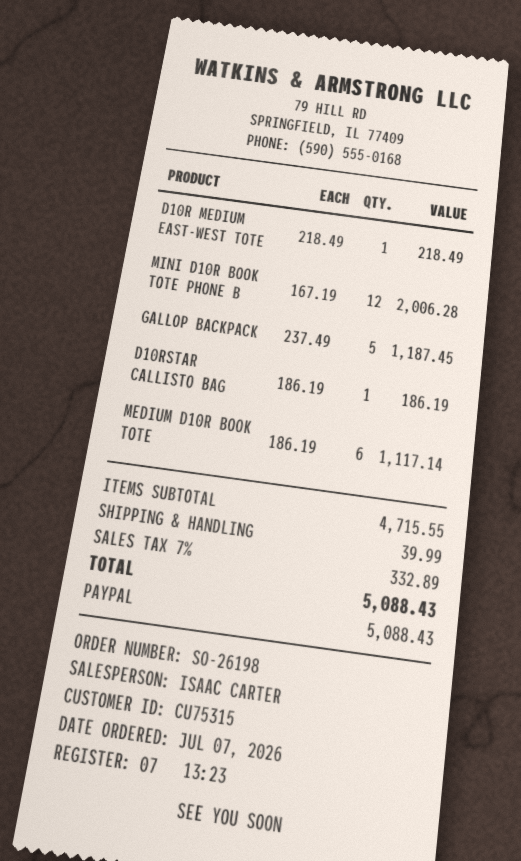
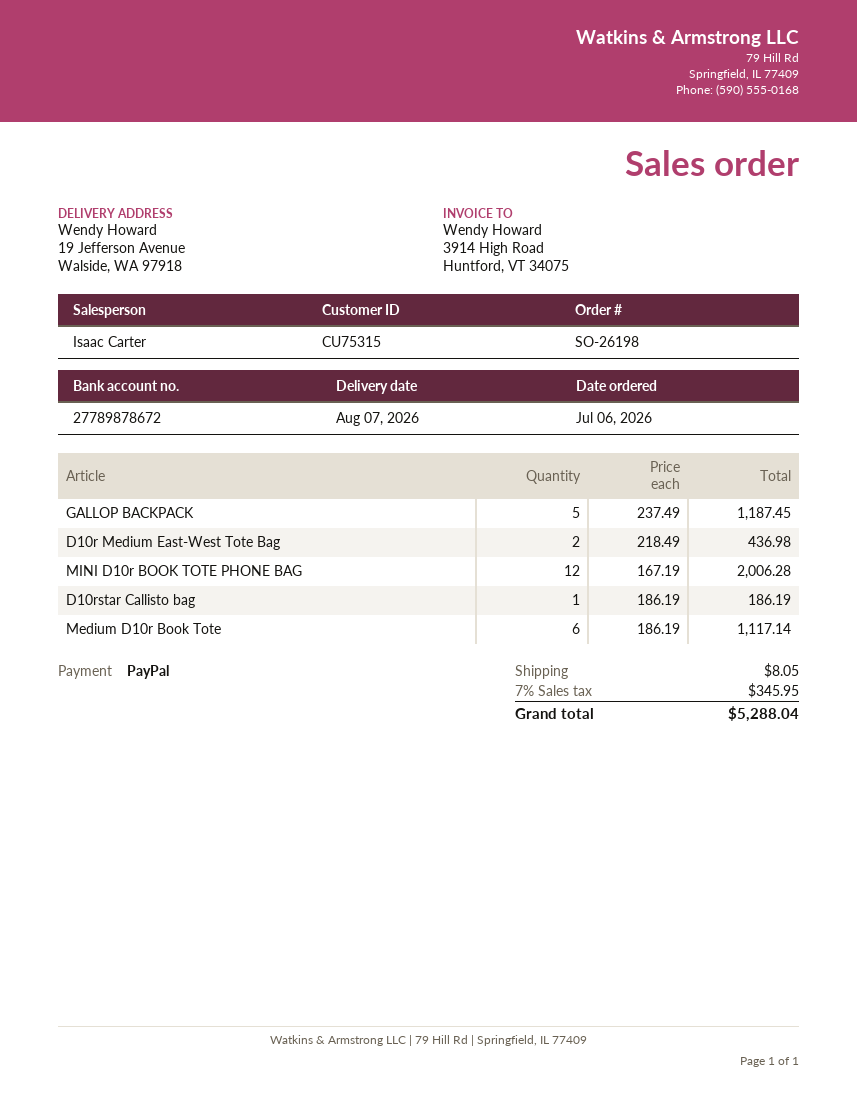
order date: 2026-07-07 -> 2026-07-06
D10R MEDIUM EAST-WEST TOTE: 1 x 218.49 = 218.49 -> 2 x 218.49 = 436.98
shipping: 39.99 -> 8.05
tax: 7% = 332.89 -> 7% = 345.95
total: 5088.43 -> 5288.04

